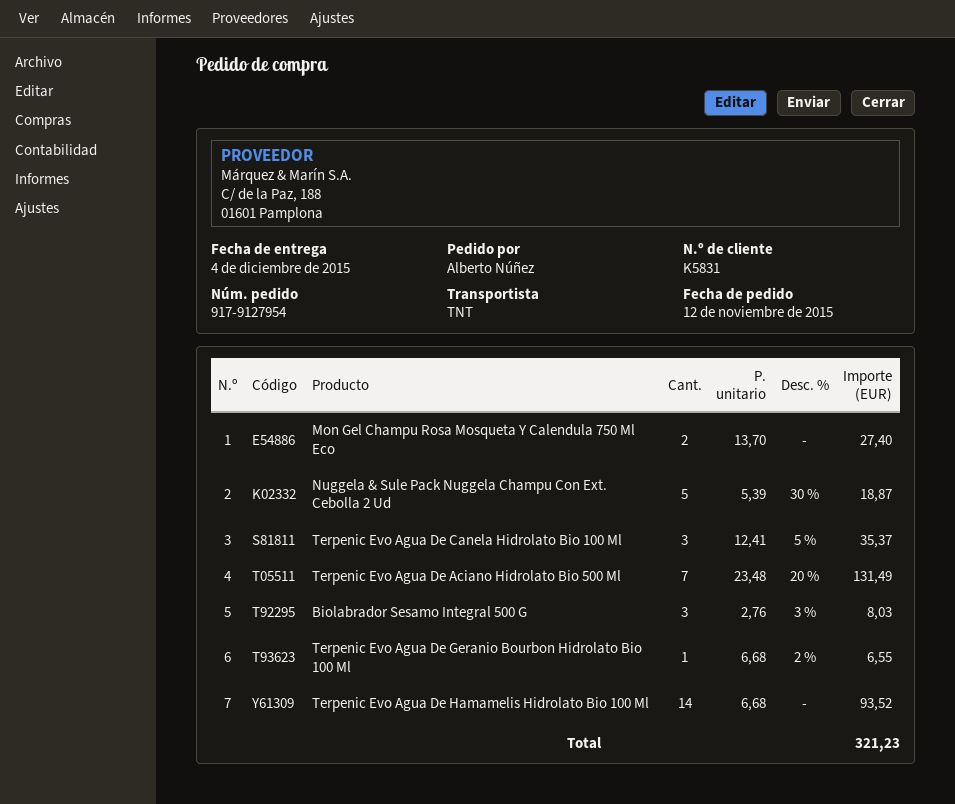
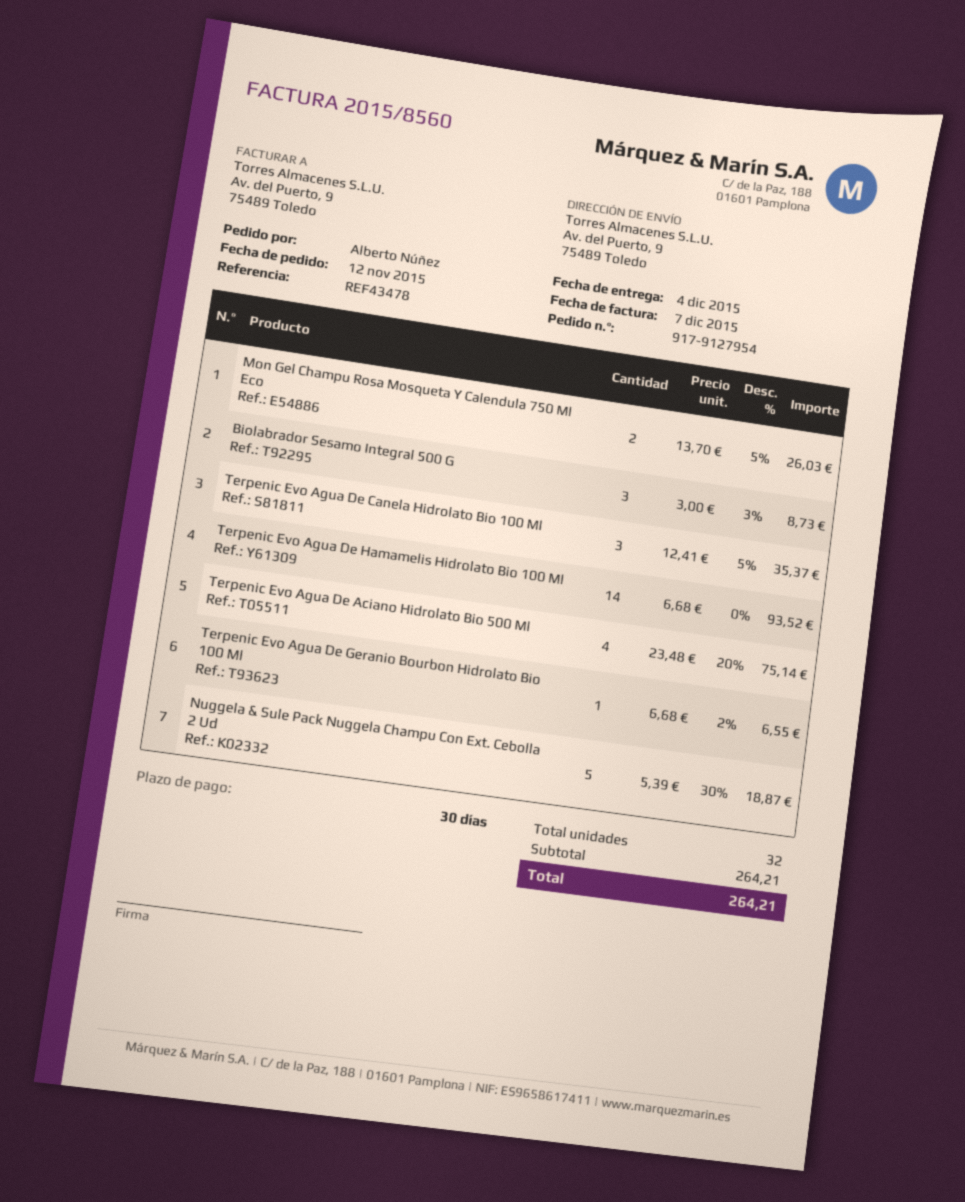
Mon Gel Champu Rosa Mosqueta Y Calendula 750 Ml Eco: 2 x 13.70 = 27.40 -> 2 x 13.70 - 5% = 26.03
Terpenic Evo Agua De Aciano Hidrolato Bio 500 Ml: 7 x 23.48 - 20% = 131.49 -> 4 x 23.48 - 20% = 75.14
Biolabrador Sesamo Integral 500 G: 3 x 2.76 - 3% = 8.03 -> 3 x 3.00 - 3% = 8.73
total: 321.23 -> 264.21

